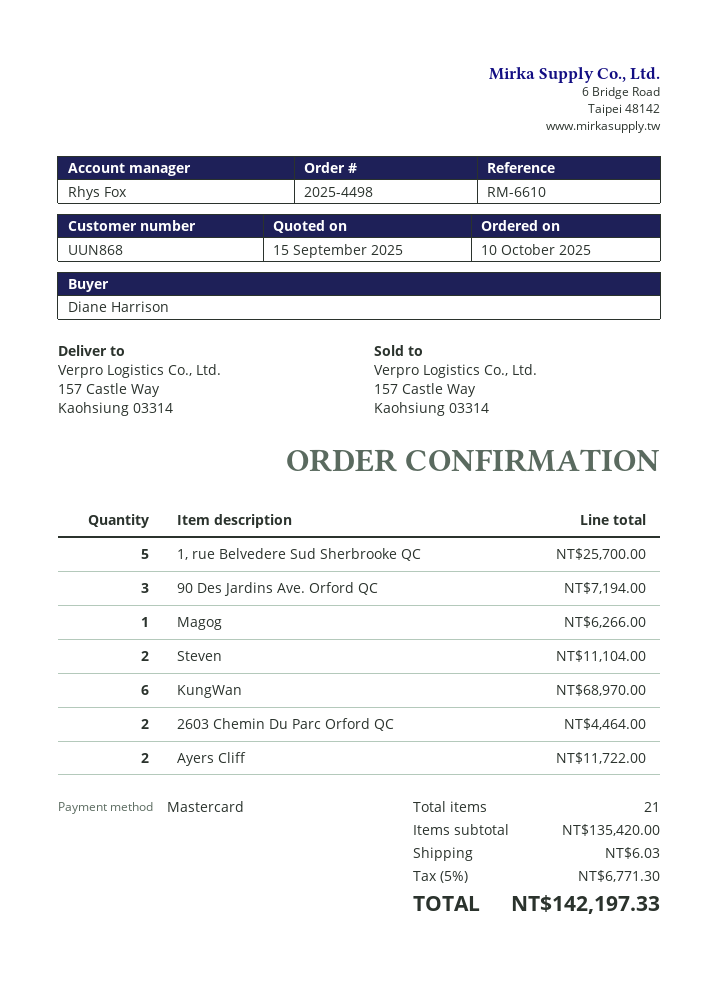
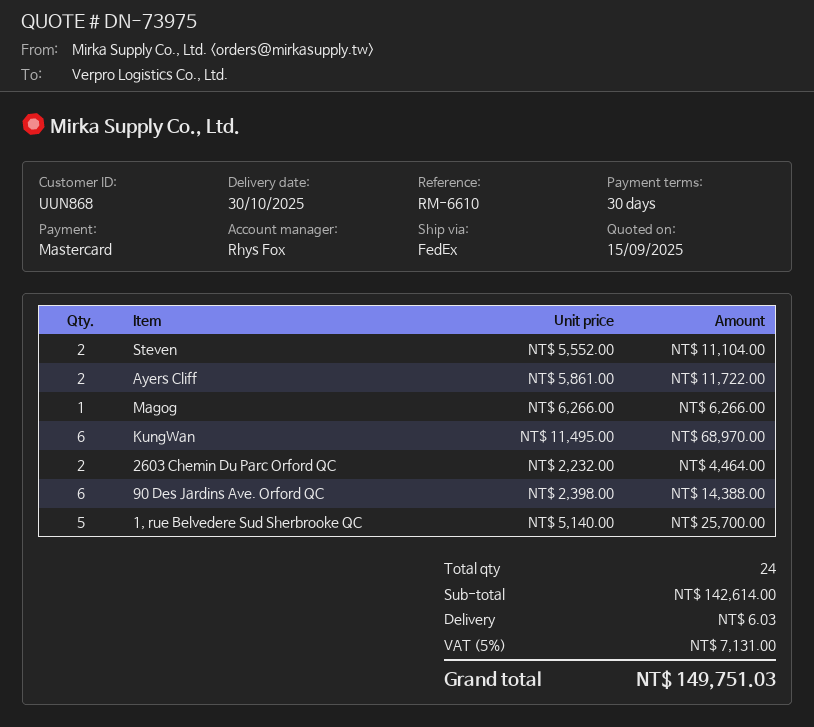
90 Des Jardins Ave. Orford QC: 3 for 7194.00 -> 6 for 14388.00
total quantity: 21 -> 24
subtotal: 135420.00 -> 142614.00
tax: 5% = 6771.30 -> 5% = 7131.00
total: 142197.33 -> 149751.03

